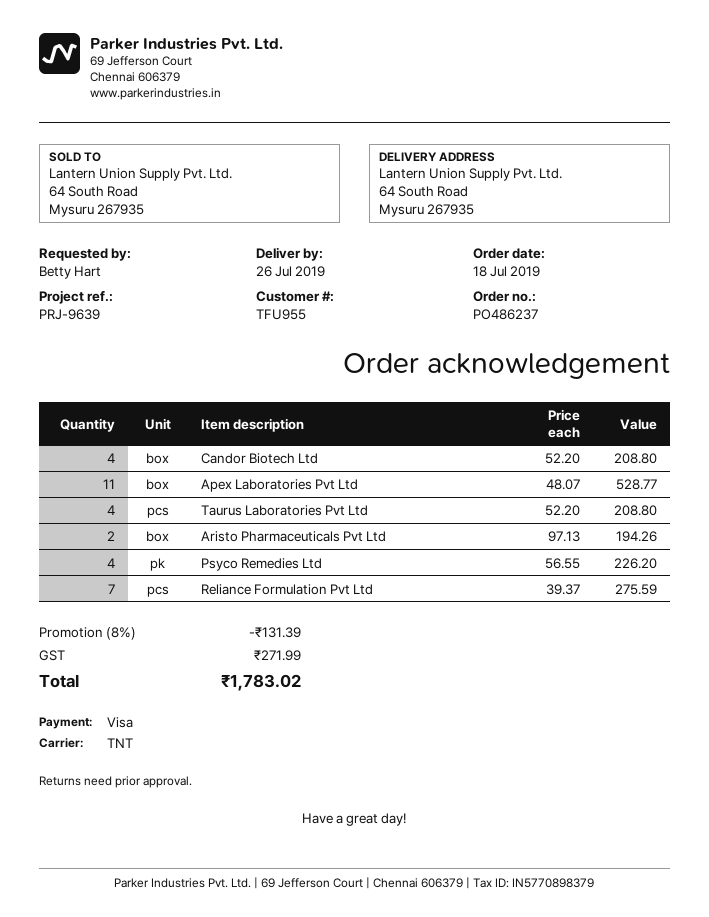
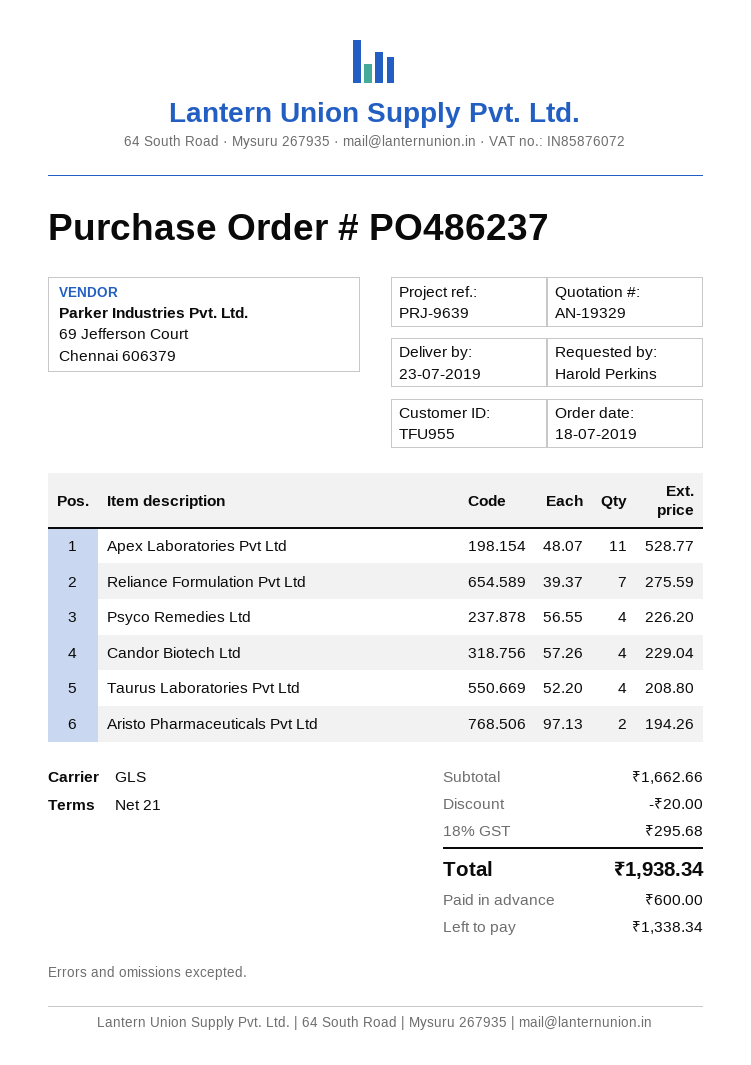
delivery date: 2019-07-26 -> 2019-07-23
ordered by: Betty Hart -> Harold Perkins
shipping method: TNT -> GLS
Candor Biotech Ltd: 4 x 52.20 = 208.80 -> 4 x 57.26 = 229.04
discount: 131.39 -> 20.00
tax: 271.99 -> 295.68
total: 1783.02 -> 1938.34

